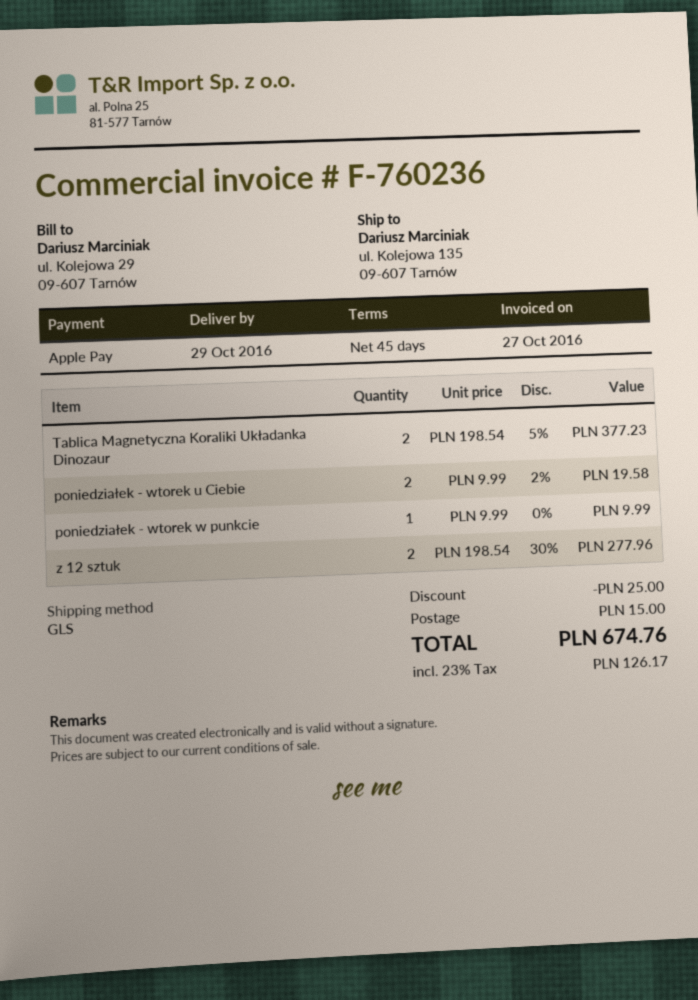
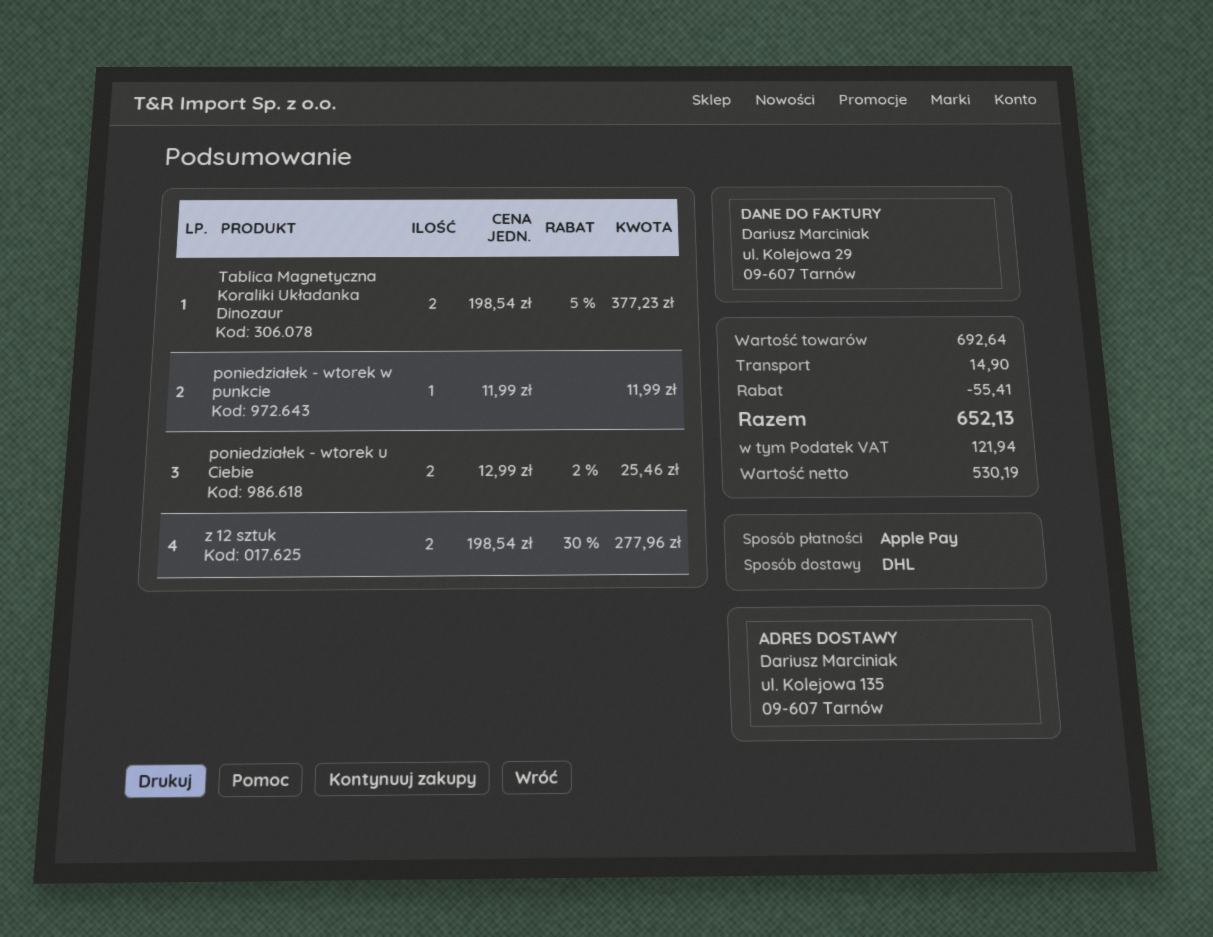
shipping method: GLS -> DHL
poniedziałek - wtorek u Ciebie: 2 x 9.99 - 2% = 19.58 -> 2 x 12.99 - 2% = 25.46
poniedziałek - wtorek w punkcie: 1 x 9.99 = 9.99 -> 1 x 11.99 = 11.99
discount: 25.00 -> 55.41
shipping: 15.00 -> 14.90
tax: 126.17 -> 121.94
total: 674.76 -> 652.13

